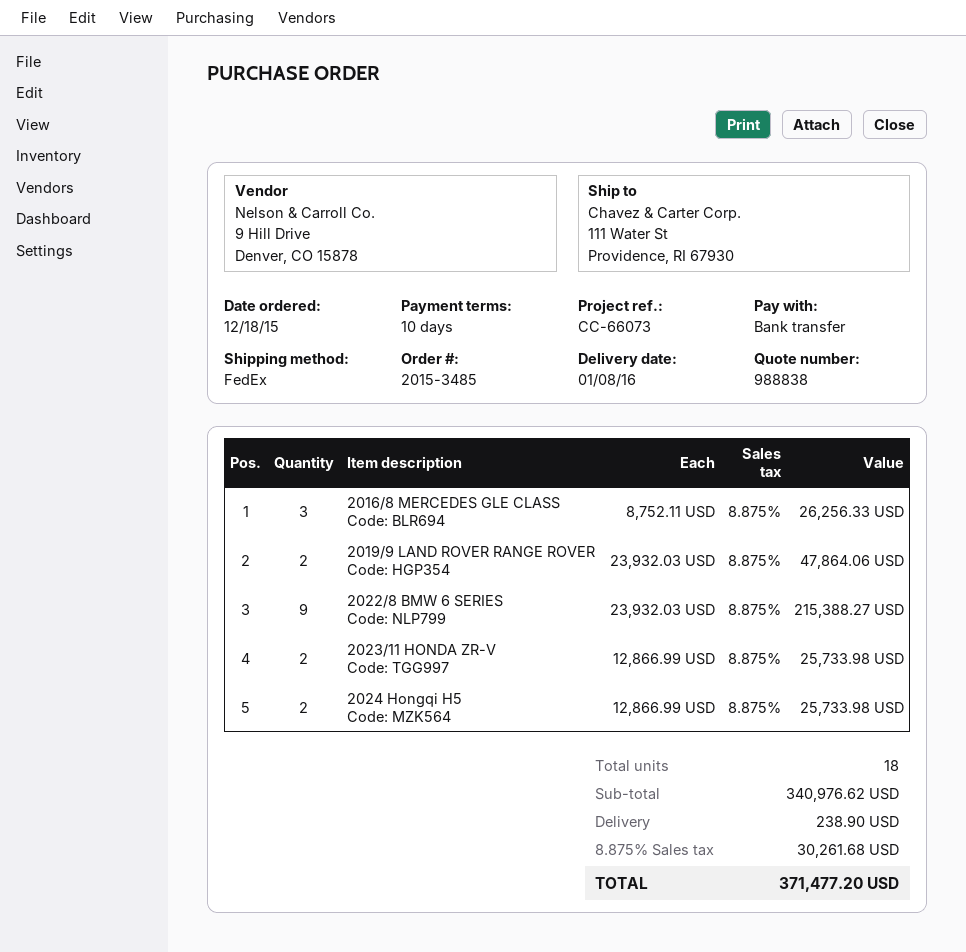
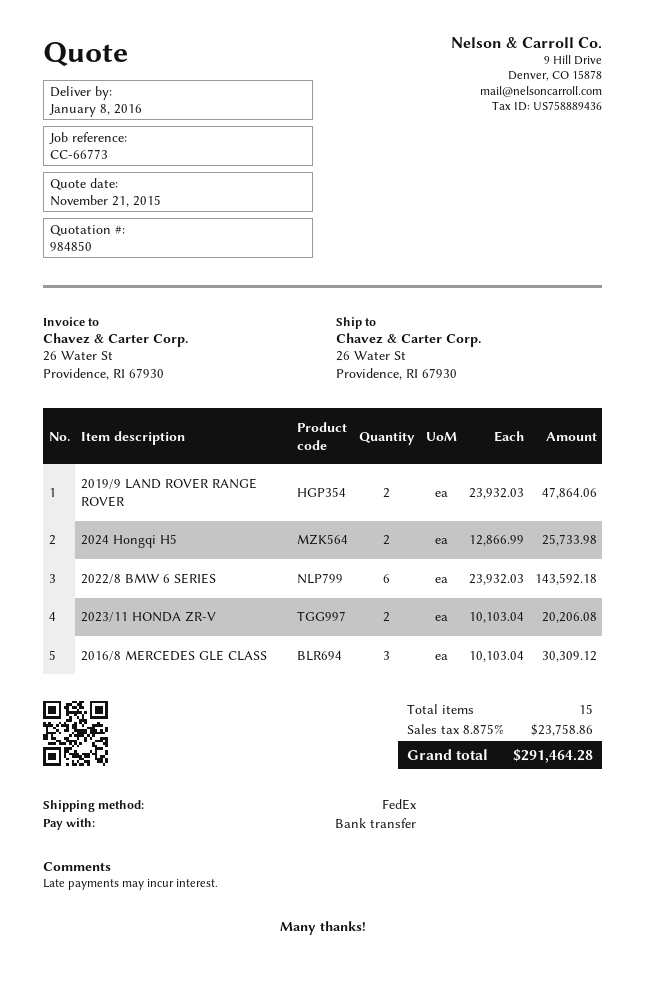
quote number: 988838 -> 984850
reference: CC-66073 -> CC-66773
ship to: 111 Water St, Providence, RI 67930 -> 26 Water St, Providence, RI 67930
2016/8 MERCEDES GLE CLASS: 3 x 8752.11 = 26256.33 -> 3 x 10103.04 = 30309.12
2022/8 BMW 6 SERIES: 9 x 23932.03 = 215388.27 -> 6 x 23932.03 = 143592.18
2023/11 HONDA ZR-V: 2 x 12866.99 = 25733.98 -> 2 x 10103.04 = 20206.08
total quantity: 18 -> 15
shipping: 238.90 -> none
tax: 8.875% = 30261.68 -> 8.875% = 23758.86
total: 371477.20 -> 291464.28

